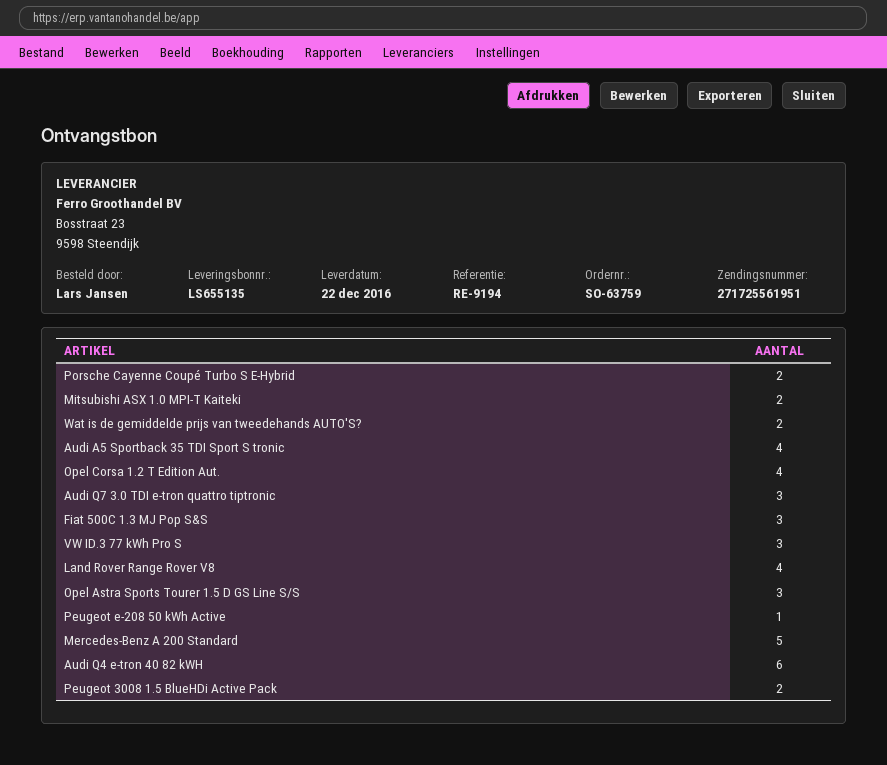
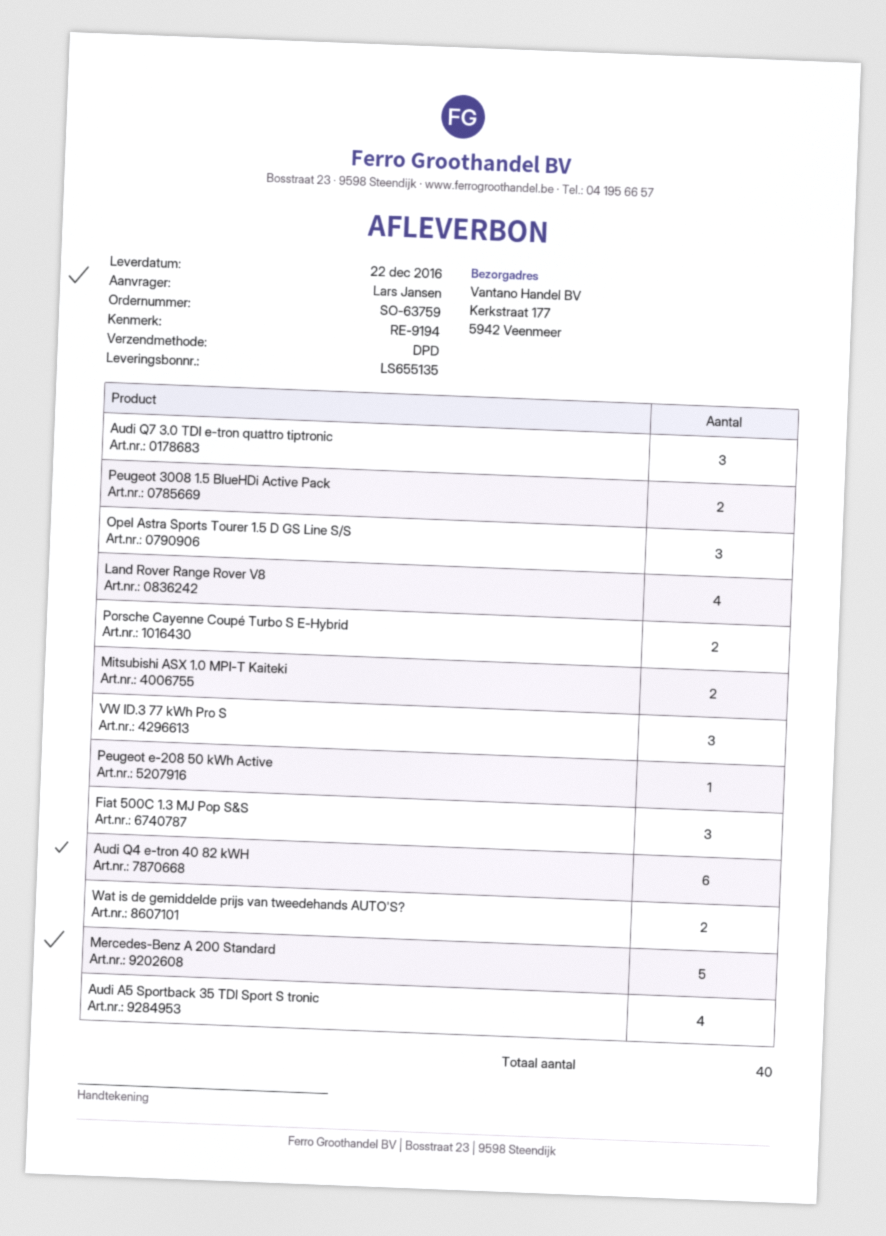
Opel Corsa 1.2 T Edition Aut.: 4 -> none

